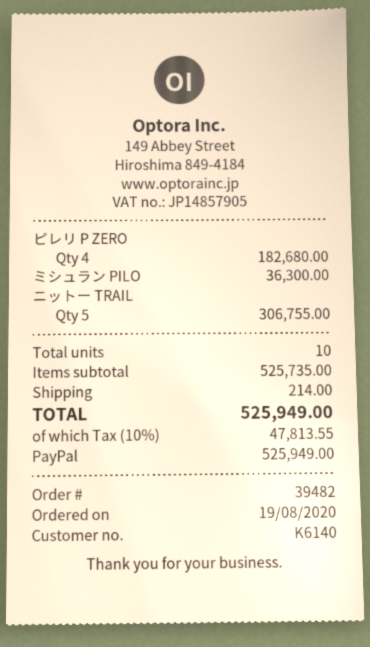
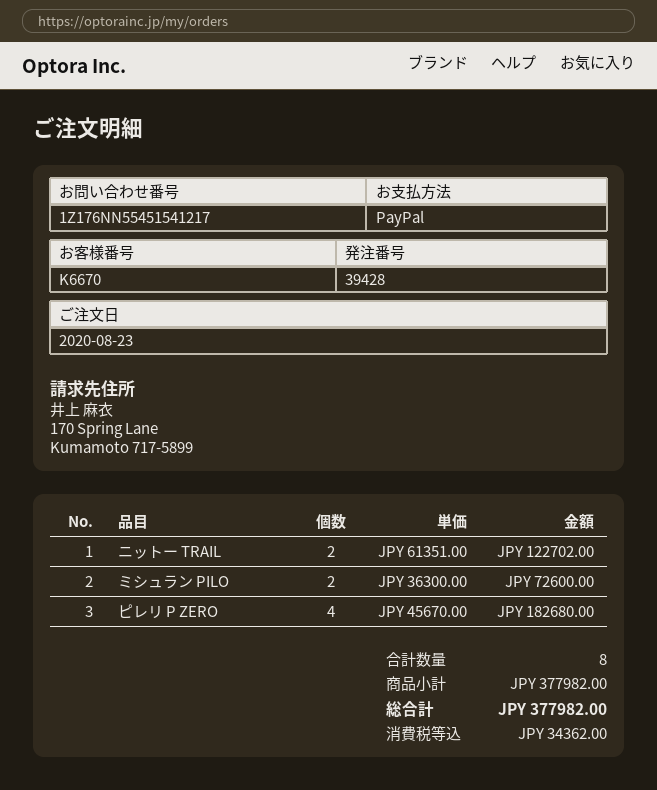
order number: 39482 -> 39428
order date: 2020-08-19 -> 2020-08-23
customer number: K6140 -> K6670
ミシュラン PILO: 1 for 36300.00 -> 2 for 72600.00
ニットー TRAIL: 5 for 306755.00 -> 2 for 122702.00
total quantity: 10 -> 8
subtotal: 525735.00 -> 377982.00
shipping: 214.00 -> none
tax: 47813.55 -> 34362.00
total: 525949.00 -> 377982.00

